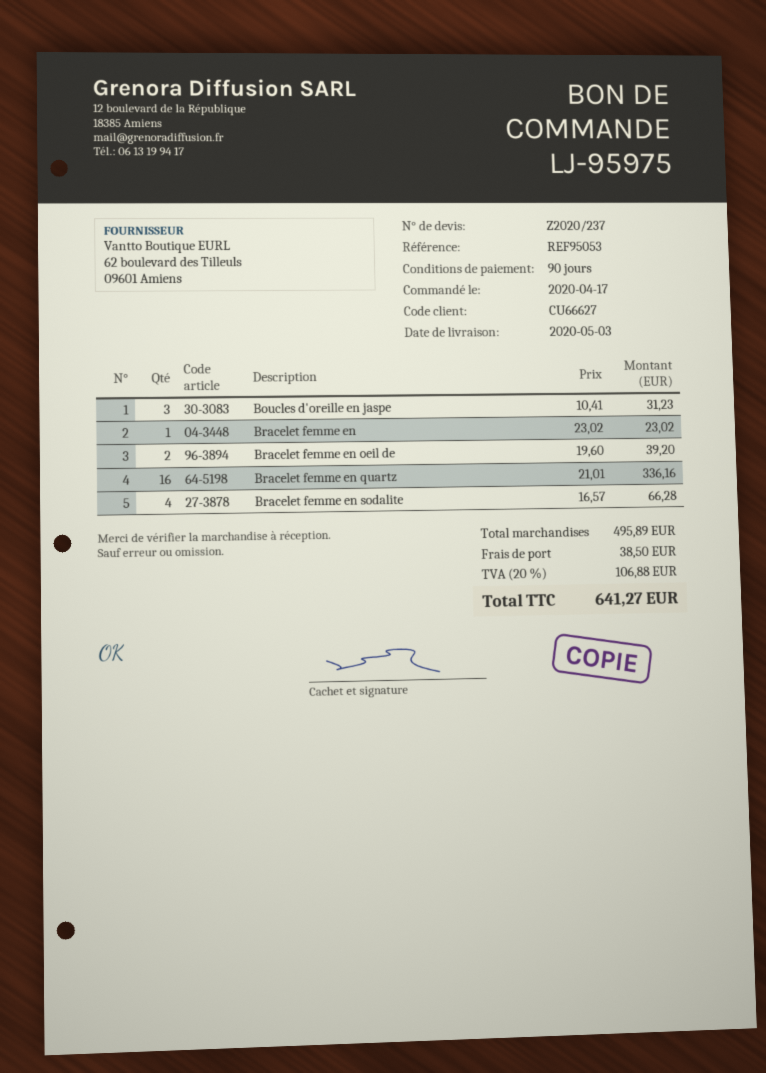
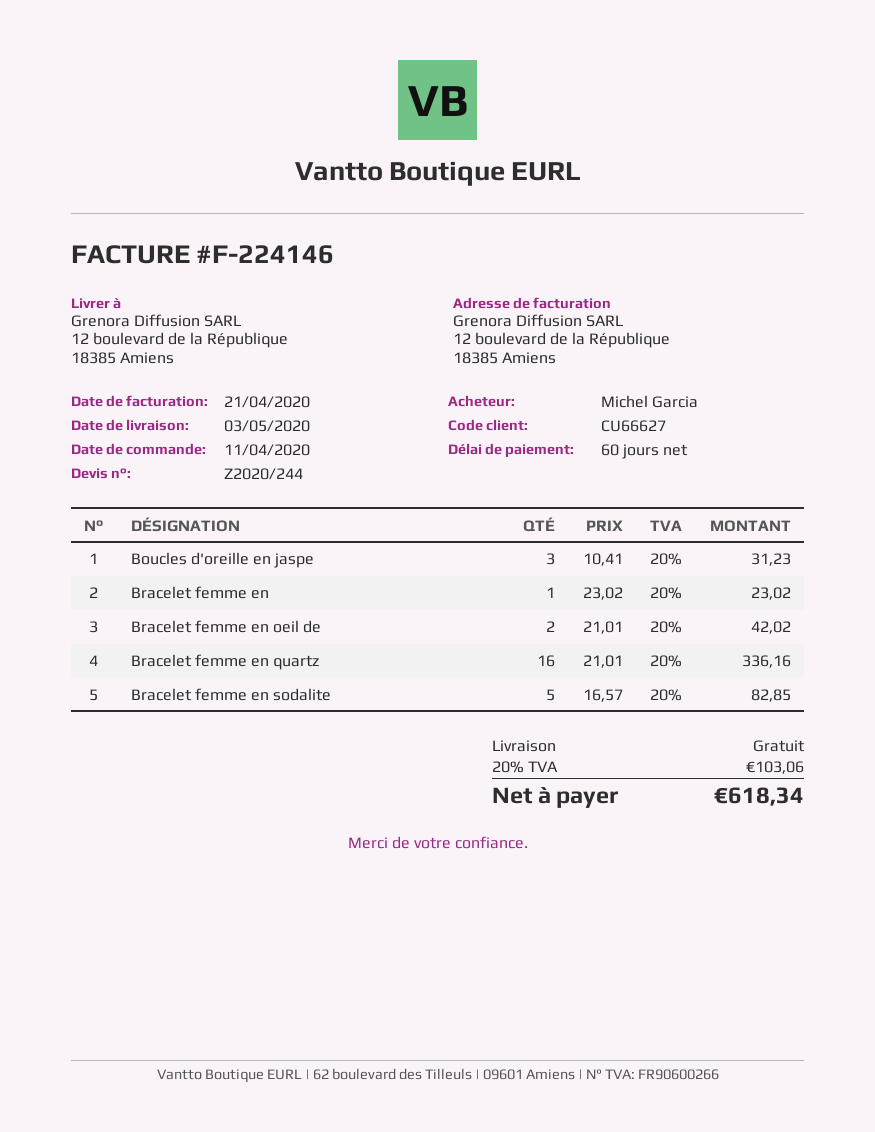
quote number: Z2020/237 -> Z2020/244
order date: 2020-04-17 -> 2020-04-11
payment terms: 90 days -> 60 days
Bracelet femme en oeil de: 2 x 19.60 = 39.20 -> 2 x 21.01 = 42.02
Bracelet femme en sodalite: 4 x 16.57 = 66.28 -> 5 x 16.57 = 82.85
shipping: 38.50 -> 0.00
tax: 20% = 106.88 -> 20% = 103.06
total: 641.27 -> 618.34

